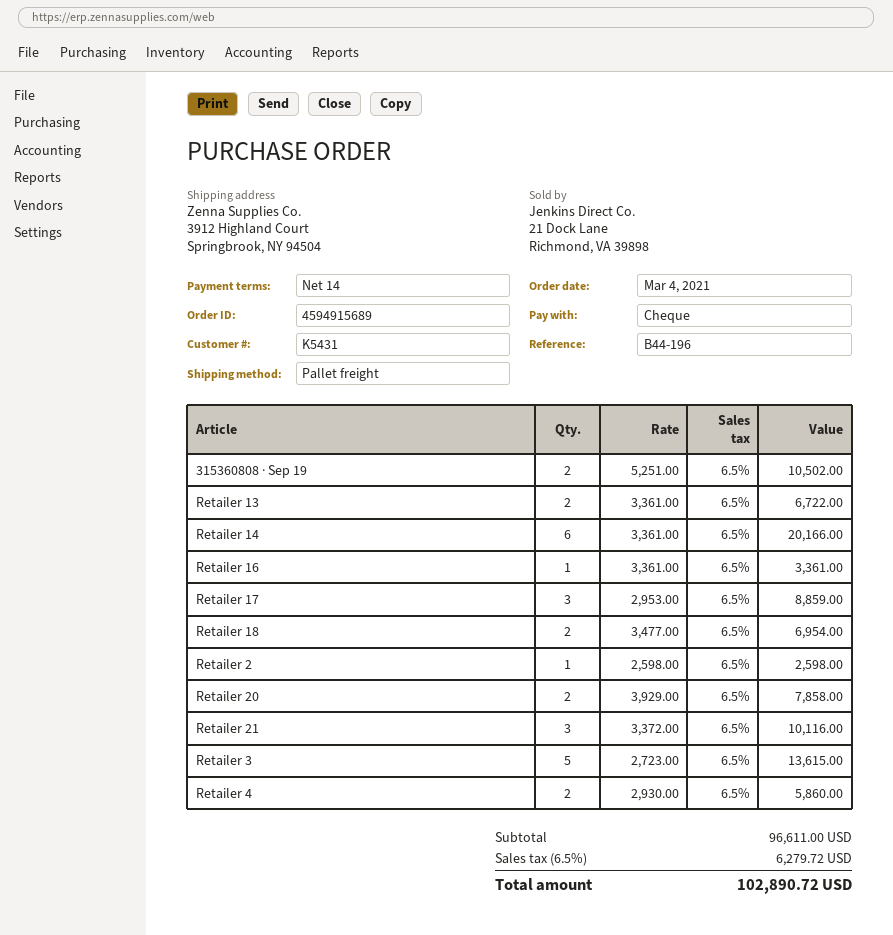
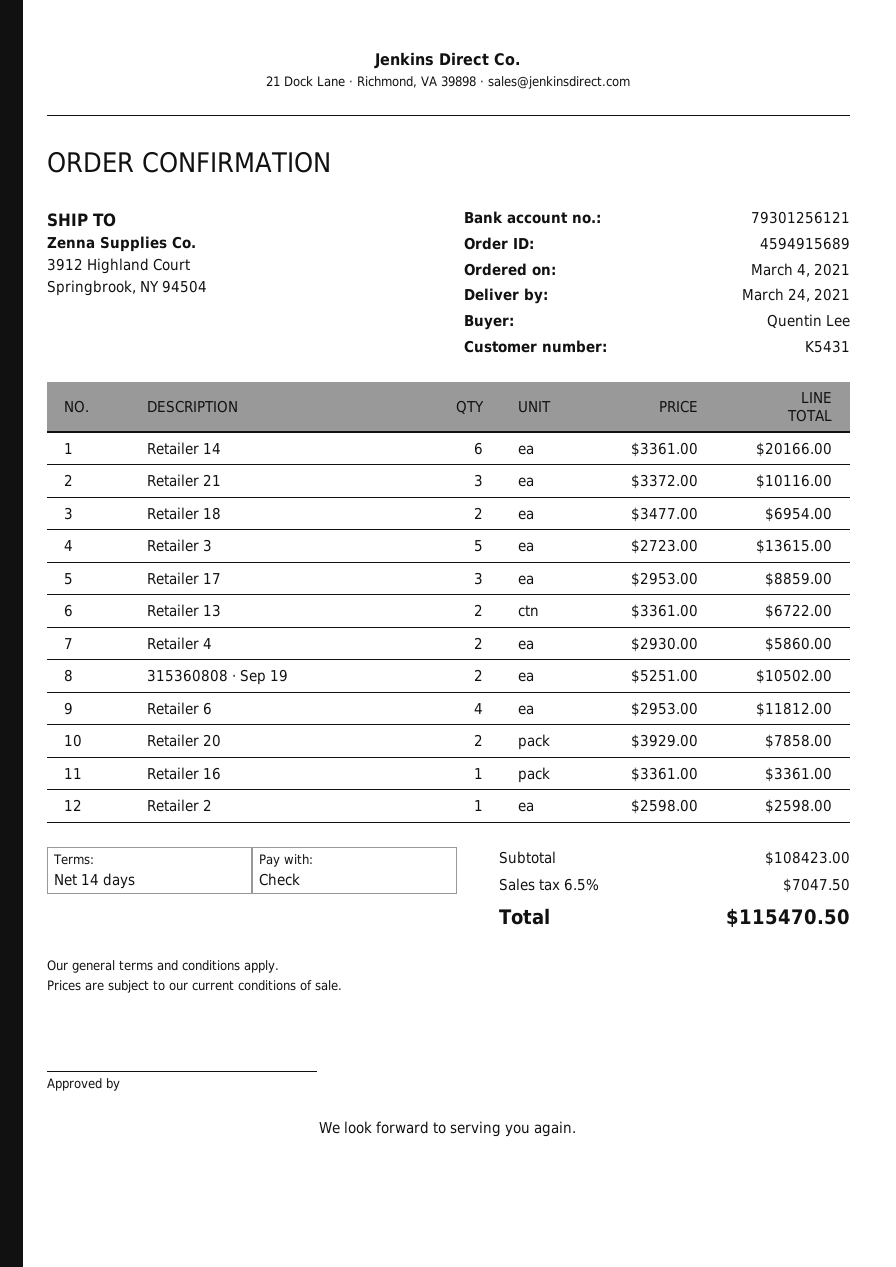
Retailer 6: none -> 4 x 2953.00 = 11812.00
subtotal: 96611.00 -> 108423.00
tax: 6.5% = 6279.72 -> 6.5% = 7047.50
total: 102890.72 -> 115470.50

